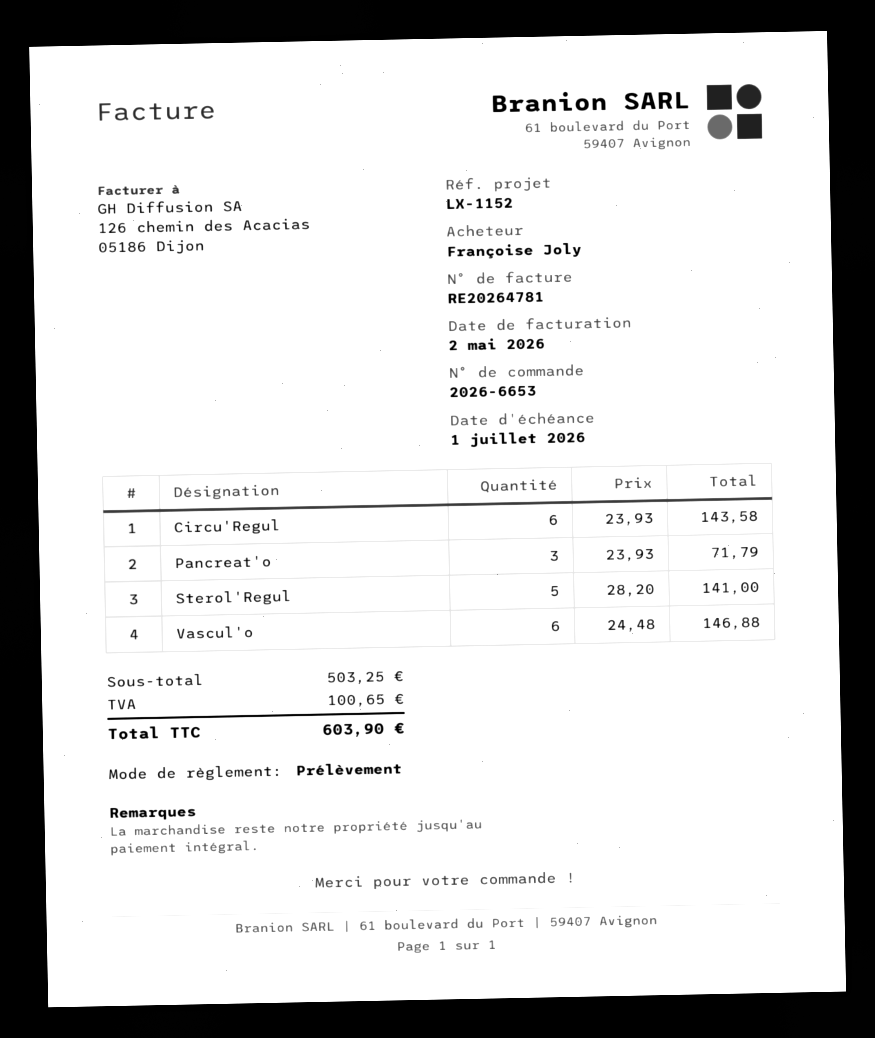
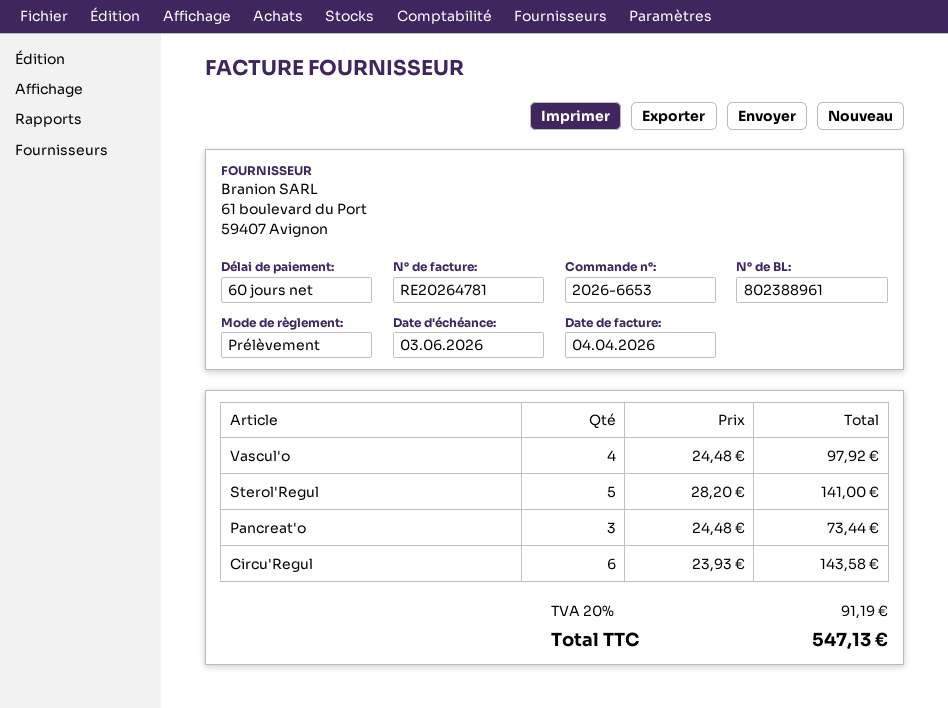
invoice date: 2026-05-02 -> 2026-04-04
due date: 2026-07-01 -> 2026-06-03
Pancreat'o: 3 x 23.93 = 71.79 -> 3 x 24.48 = 73.44
Vascul'o: 6 x 24.48 = 146.88 -> 4 x 24.48 = 97.92
tax: 100.65 -> 91.19
total: 603.90 -> 547.13

